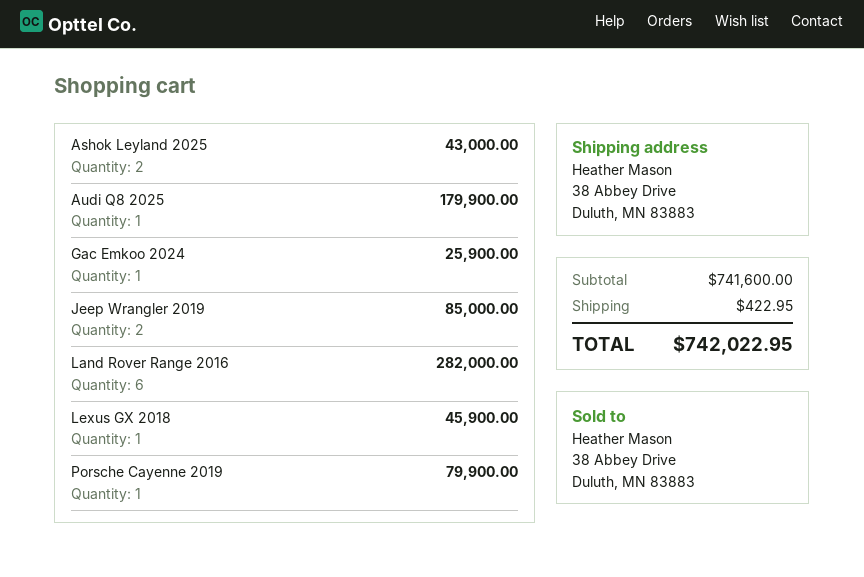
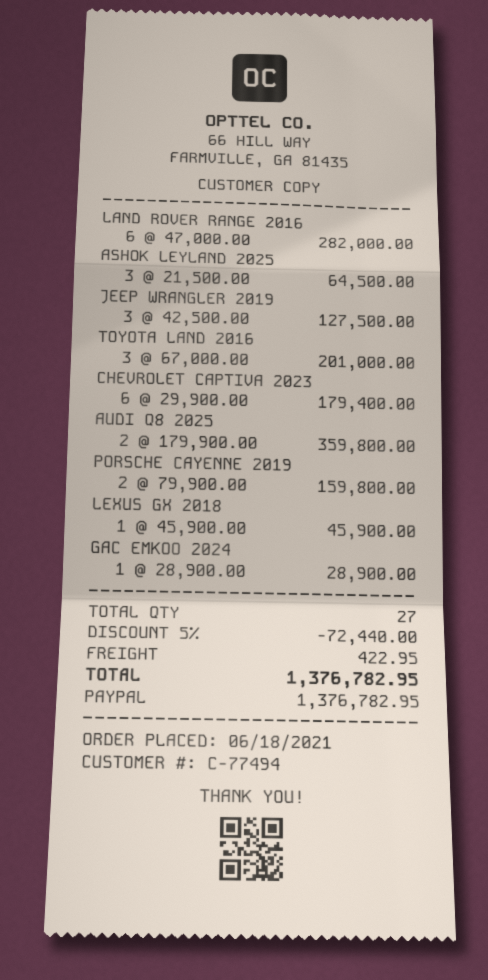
Ashok Leyland 2025: 2 for 43000.00 -> 3 for 64500.00
Audi Q8 2025: 1 for 179900.00 -> 2 for 359800.00
Gac Emkoo 2024: 1 for 25900.00 -> 1 for 28900.00
Jeep Wrangler 2019: 2 for 85000.00 -> 3 for 127500.00
Porsche Cayenne 2019: 1 for 79900.00 -> 2 for 159800.00
TOYOTA LAND 2016: none -> 3 for 201000.00
CHEVROLET CAPTIVA 2023: none -> 6 for 179400.00
discount: none -> 5% = 72440.00
total: 742022.95 -> 1376782.95

